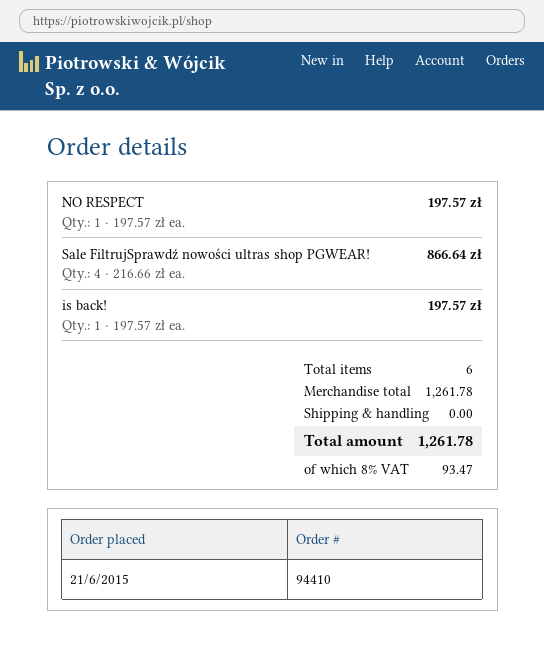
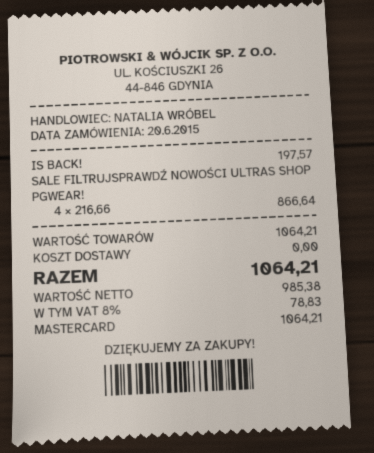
order date: 2015-06-21 -> 2015-06-20
NO RESPECT: 1 x 197.57 = 197.57 -> none
subtotal: 1261.78 -> 1064.21
tax: 8% = 93.47 -> 8% = 78.83
total: 1261.78 -> 1064.21

